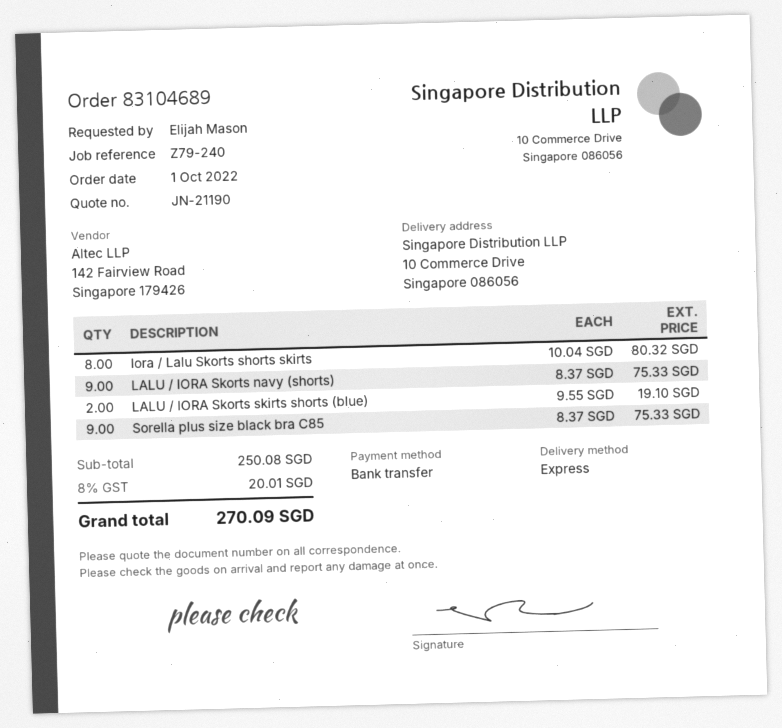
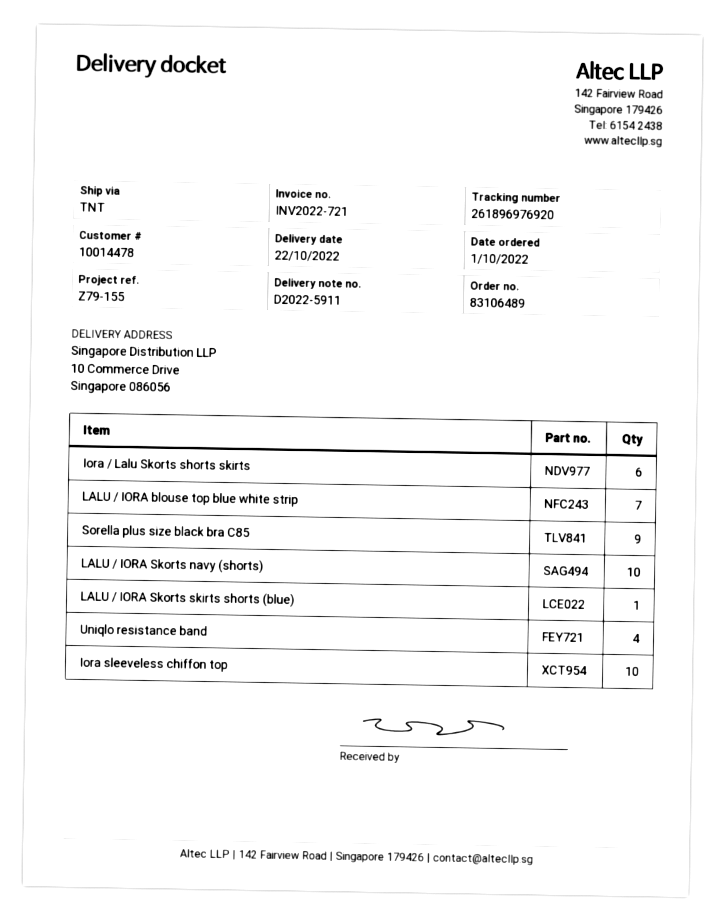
order number: 83104689 -> 83106489
reference: Z79-240 -> Z79-155
shipping method: express -> TNT
Iora / Lalu Skorts shorts skirts: 8 -> 6
LALU / IORA Skorts navy (shorts): 9 -> 10
LALU / IORA Skorts skirts shorts (blue): 2 -> 1
LALU / IORA blouse top blue white strip: none -> 7
Uniqlo resistance band: none -> 4
Iora sleeveless chiffon top: none -> 10

